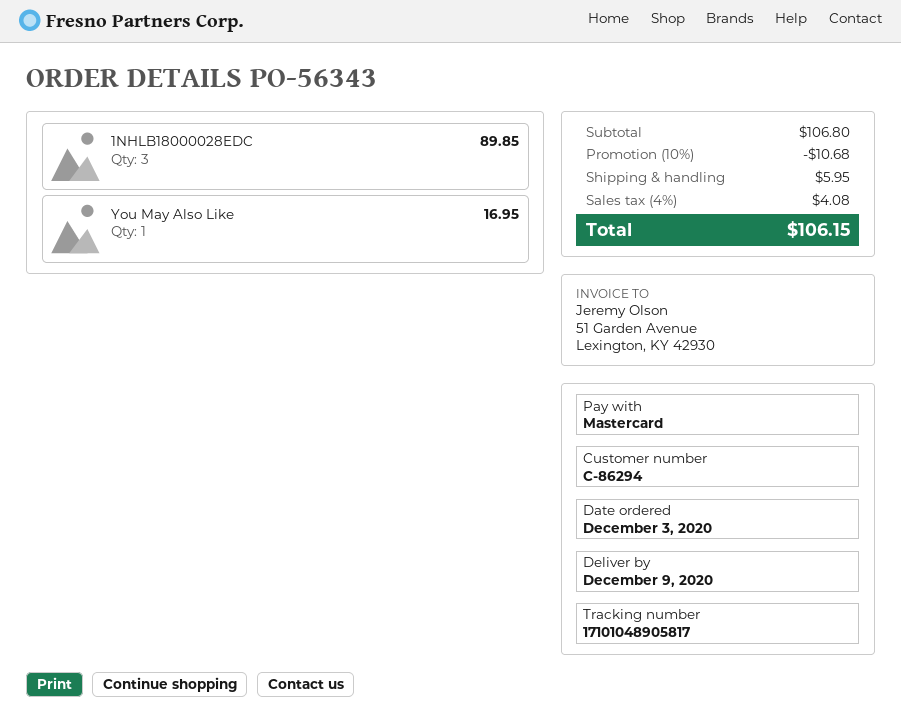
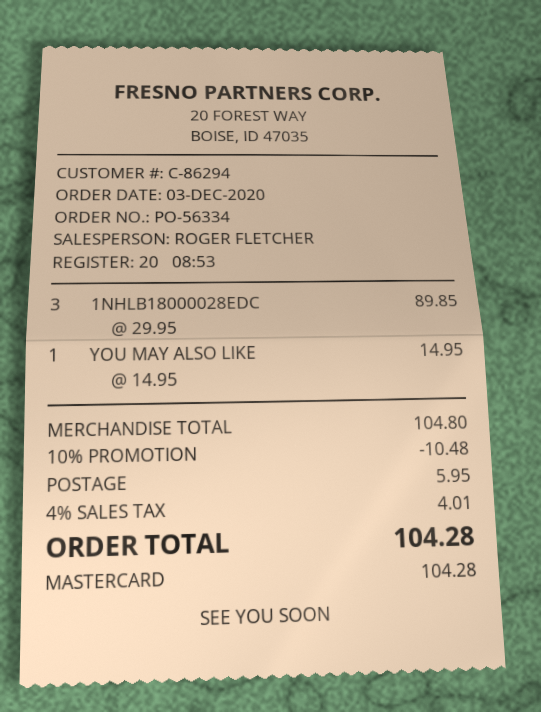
order number: PO-56343 -> PO-56334
You May Also Like: 1 for 16.95 -> 1 for 14.95
subtotal: 106.80 -> 104.80
discount: 10% = 10.68 -> 10% = 10.48
tax: 4% = 4.08 -> 4% = 4.01
total: 106.15 -> 104.28

